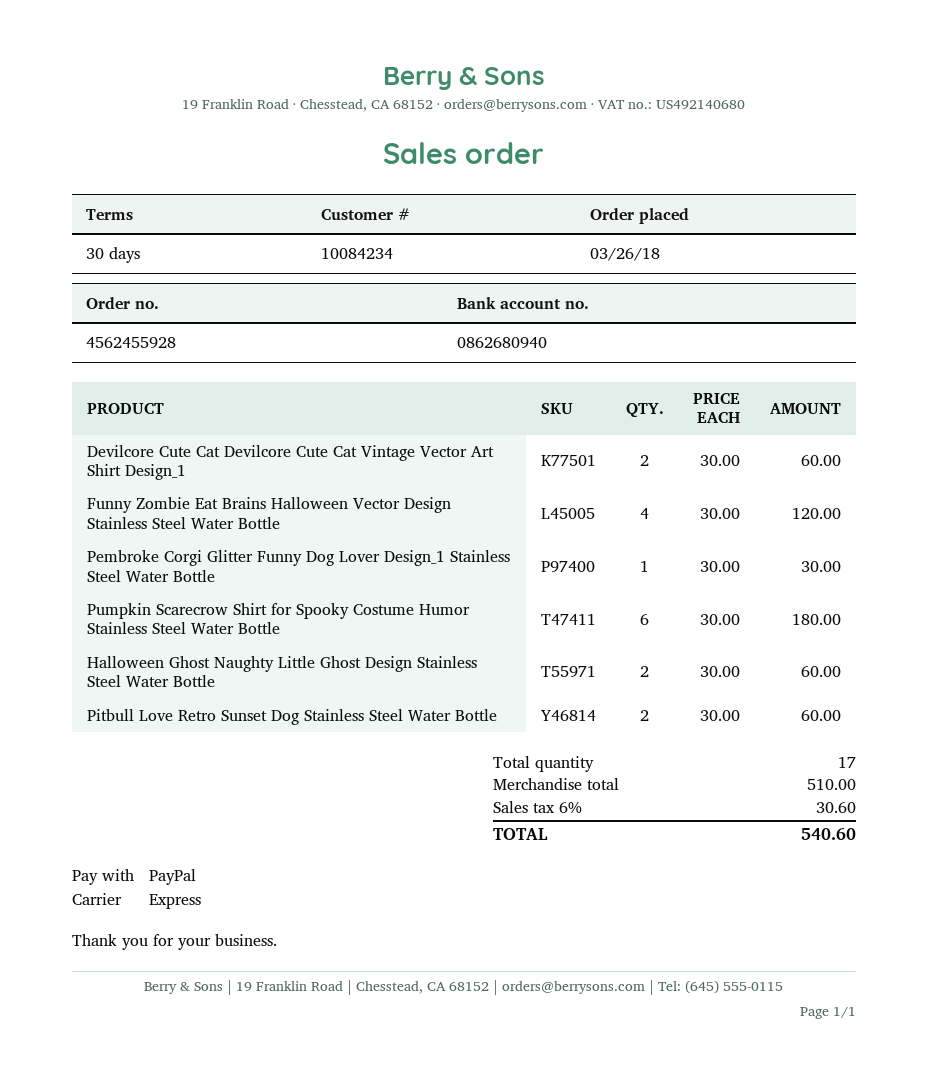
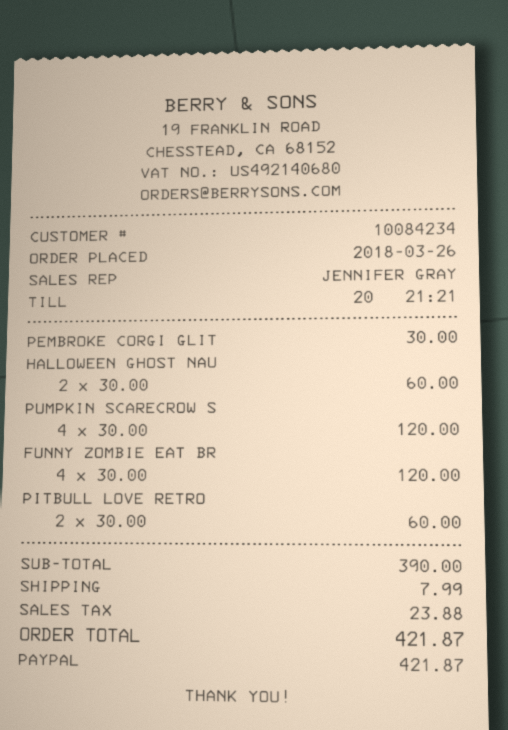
Devilcore Cute Cat Devilcore Cute Cat Vintage Vector Art Shirt Design_1: 2 x 30.00 = 60.00 -> none
Pumpkin Scarecrow Shirt for Spooky Costume Humor Stainless Steel Water Bottle: 6 x 30.00 = 180.00 -> 4 x 30.00 = 120.00
subtotal: 510.00 -> 390.00
shipping: none -> 7.99
tax: 30.60 -> 23.88
total: 540.60 -> 421.87

